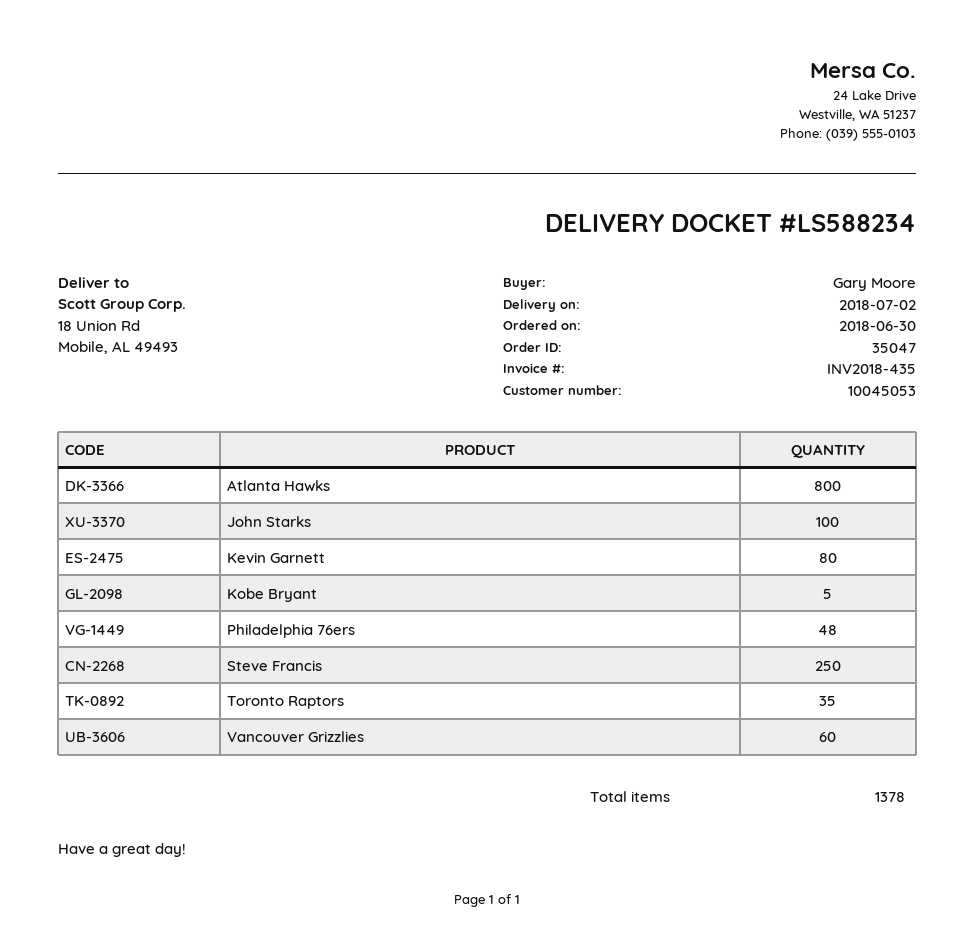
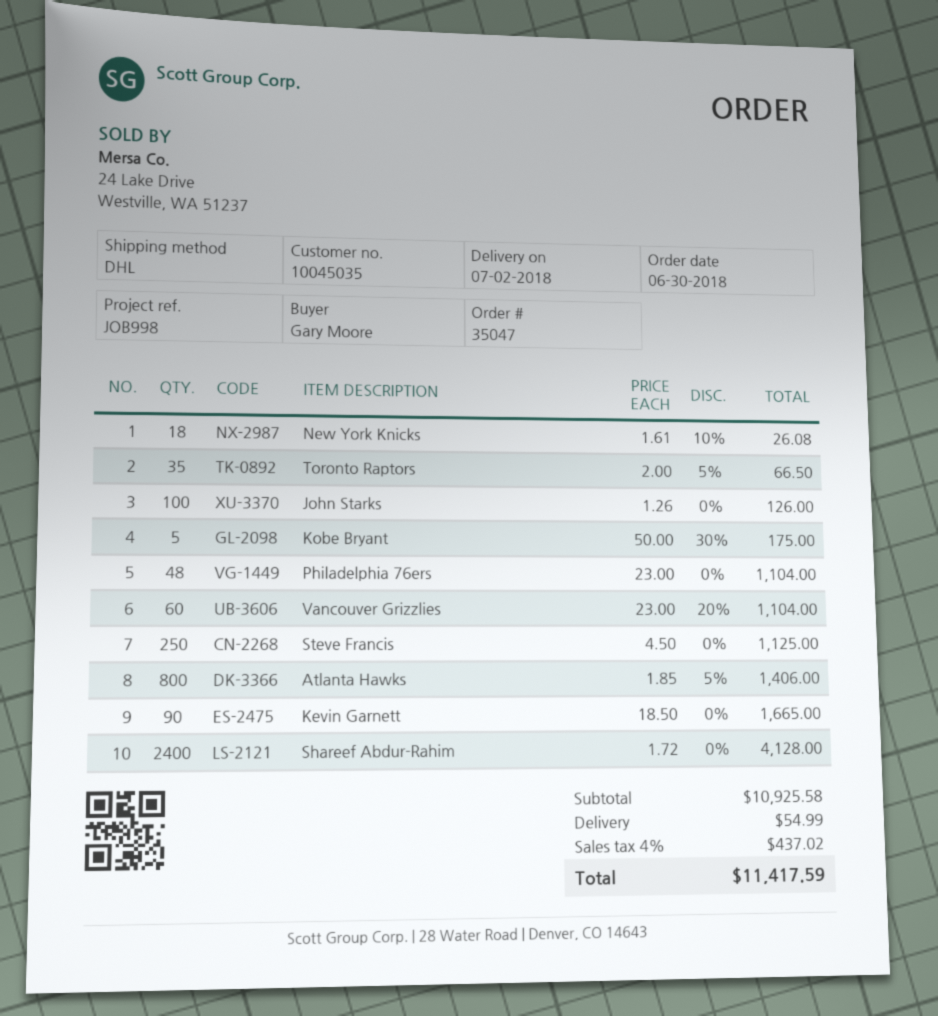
customer number: 10045053 -> 10045035
Kevin Garnett: 80 -> 90
New York Knicks: none -> 18
Shareef Abdur-Rahim: none -> 2400

